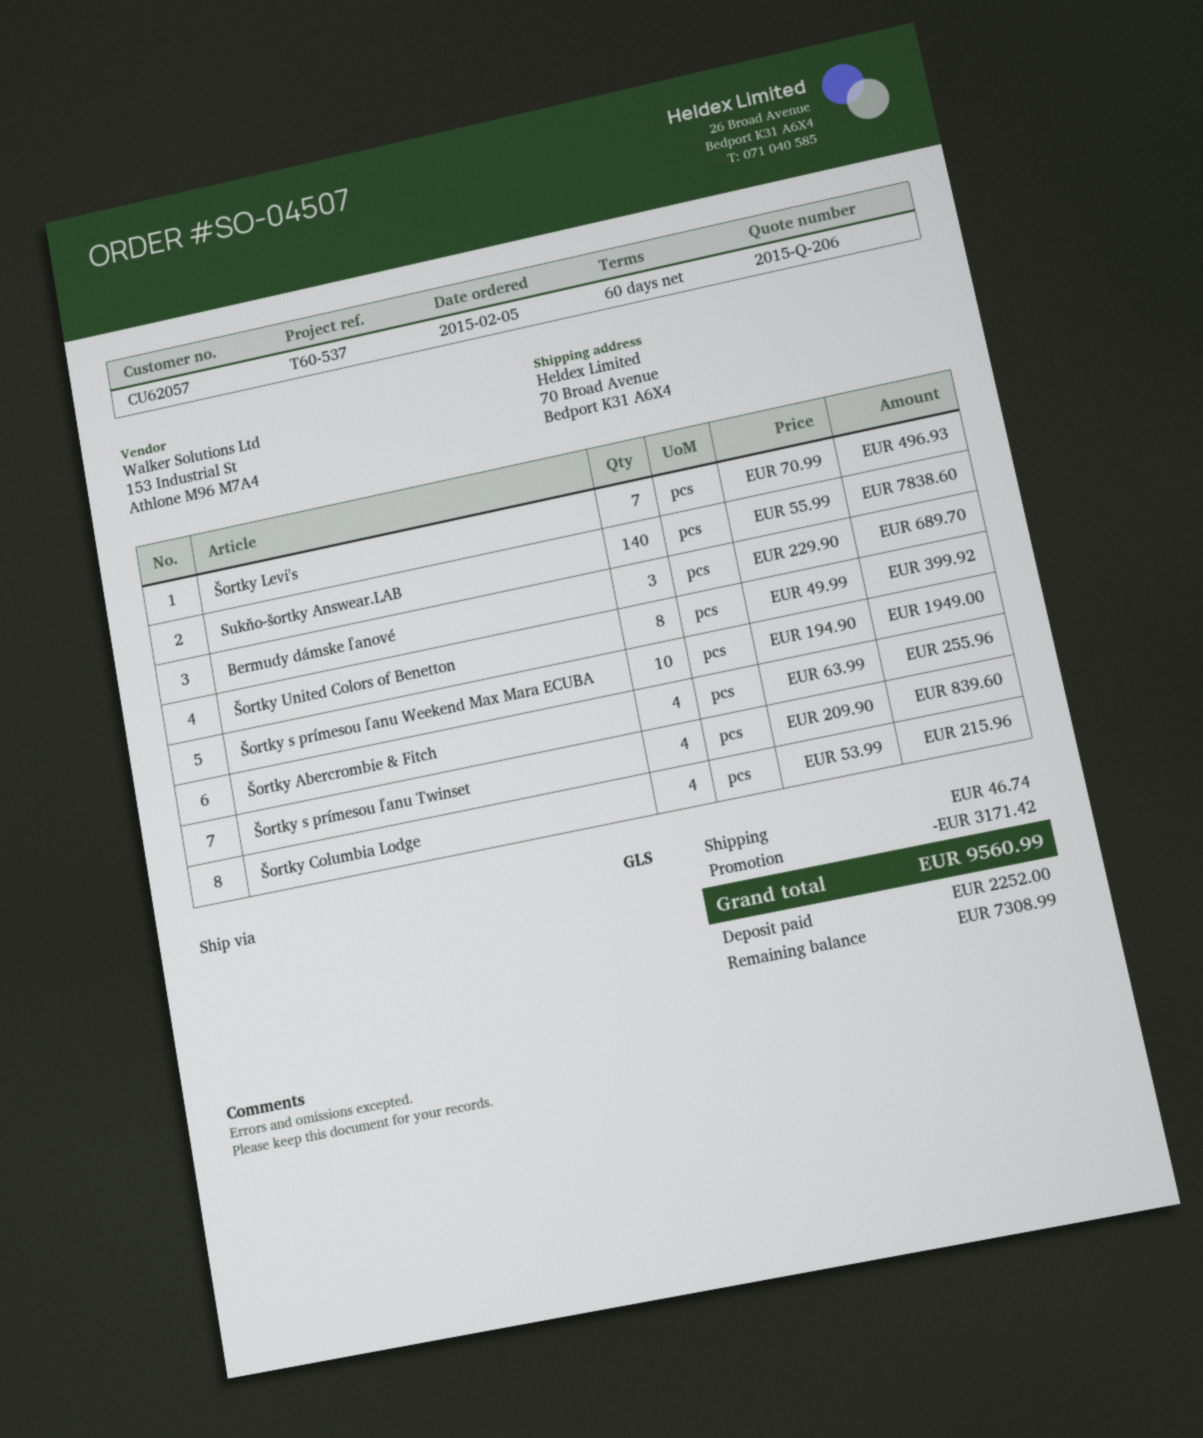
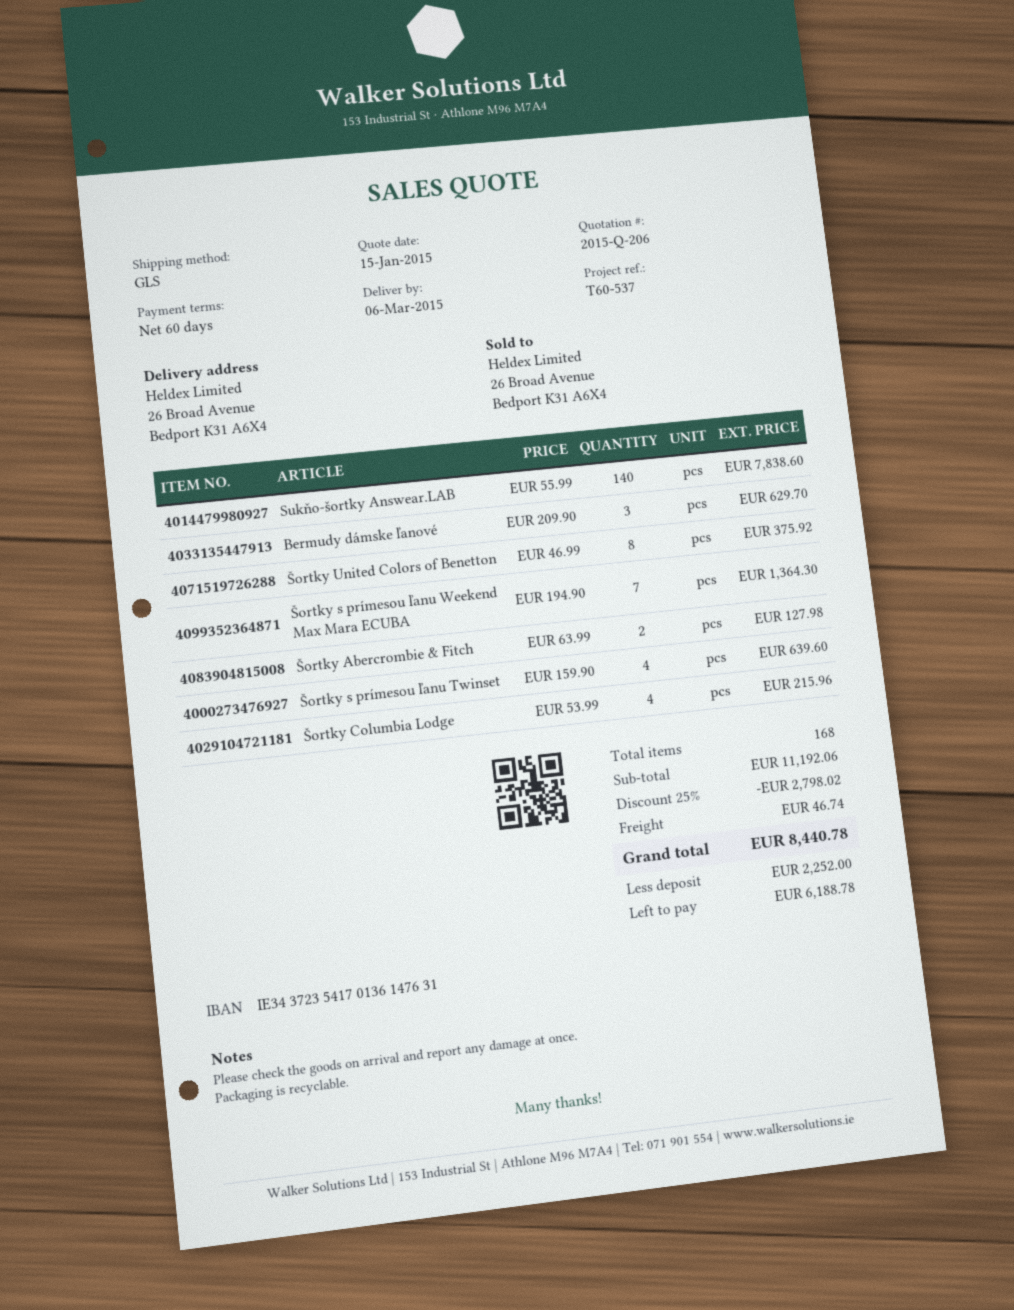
ship to: 70 Broad Avenue, Bedport K31 A6X4 -> 26 Broad Avenue, Bedport K31 A6X4
Šortky Levi's: 7 x 70.99 = 496.93 -> none
Bermudy dámske ľanové: 3 x 229.90 = 689.70 -> 3 x 209.90 = 629.70
Šortky United Colors of Benetton: 8 x 49.99 = 399.92 -> 8 x 46.99 = 375.92
Šortky s prímesou ľanu Weekend Max Mara ECUBA: 10 x 194.90 = 1949.00 -> 7 x 194.90 = 1364.30
Šortky Abercrombie & Fitch: 4 x 63.99 = 255.96 -> 2 x 63.99 = 127.98
Šortky s prímesou ľanu Twinset: 4 x 209.90 = 839.60 -> 4 x 159.90 = 639.60
discount: 3171.42 -> 2798.02
total: 9560.99 -> 8440.78
balance: 7308.99 -> 6188.78

